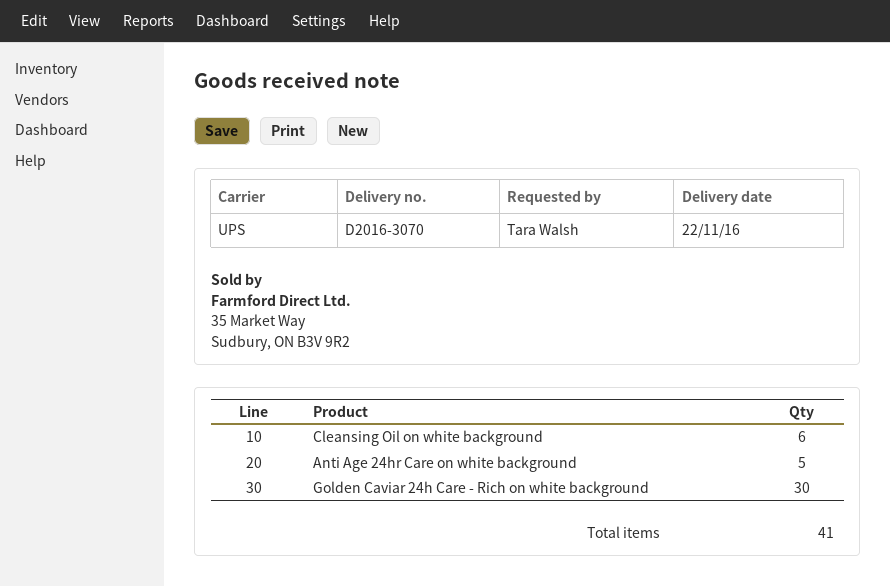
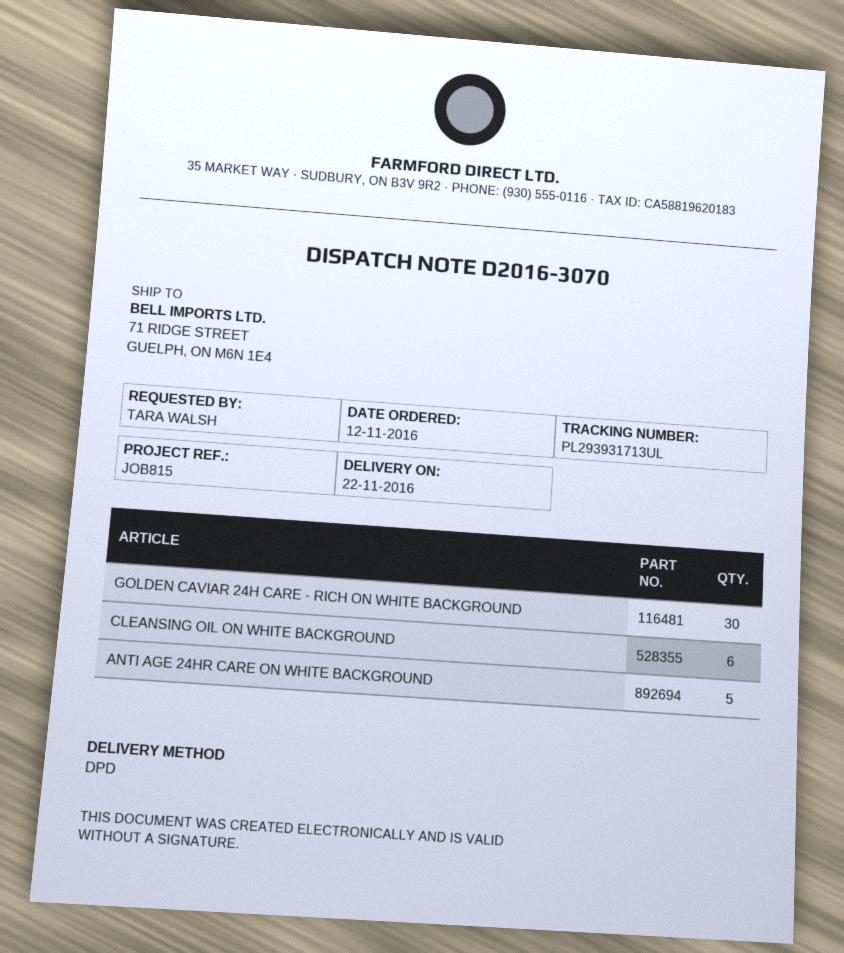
shipping method: UPS -> DPD

